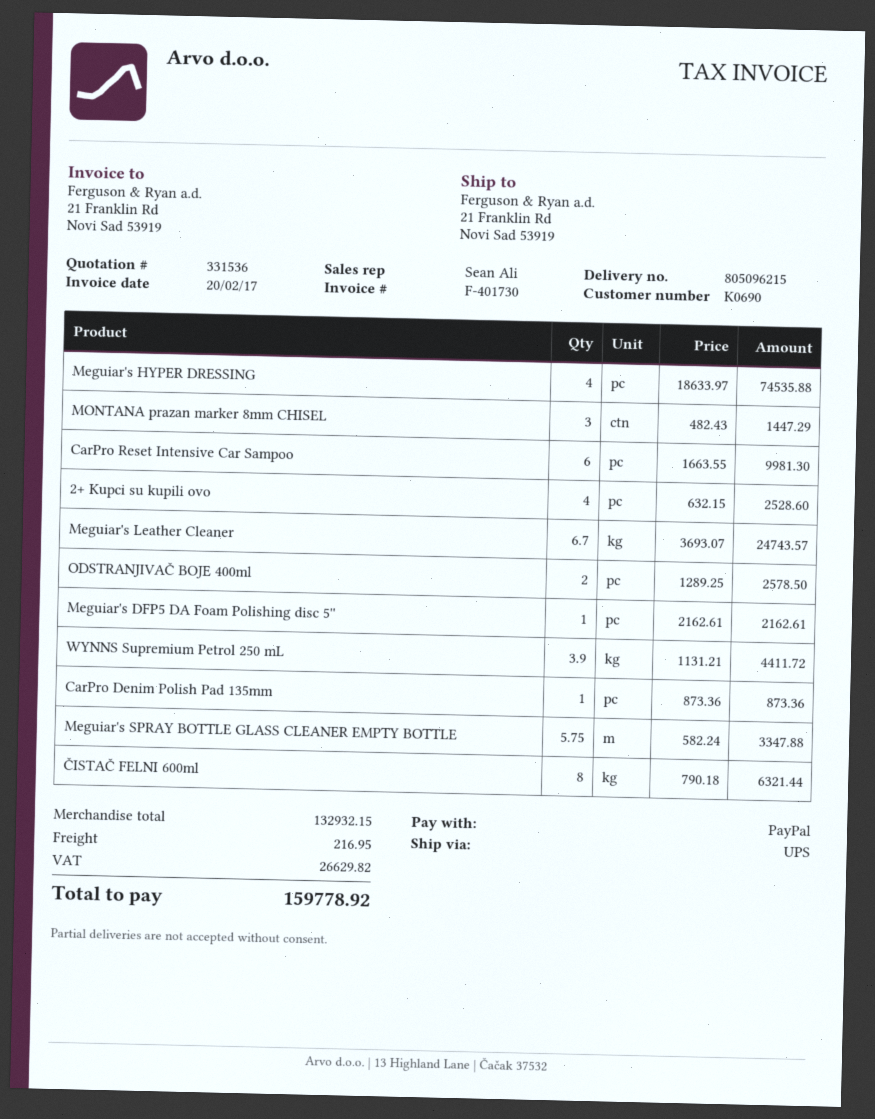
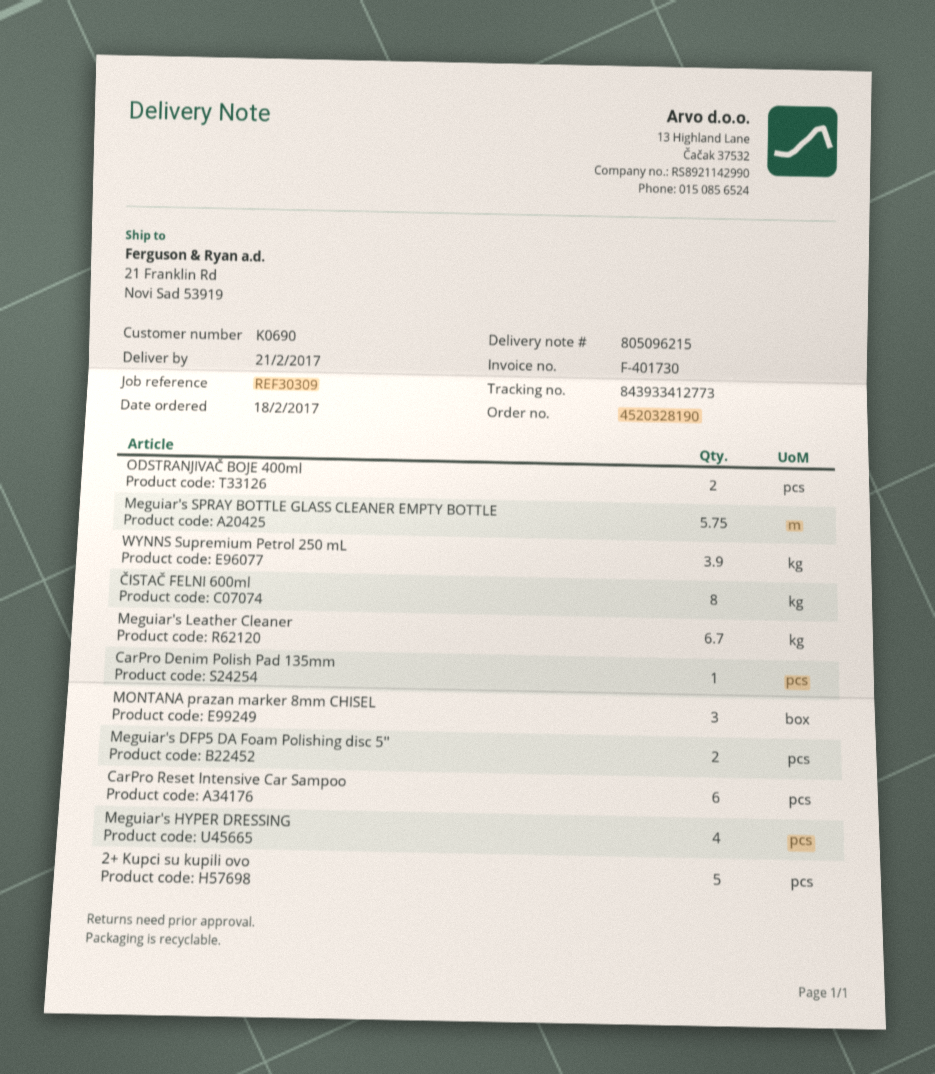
2+ Kupci su kupili ovo: 4 -> 5
Meguiar's DFP5 DA Foam Polishing disc 5'': 1 -> 2

